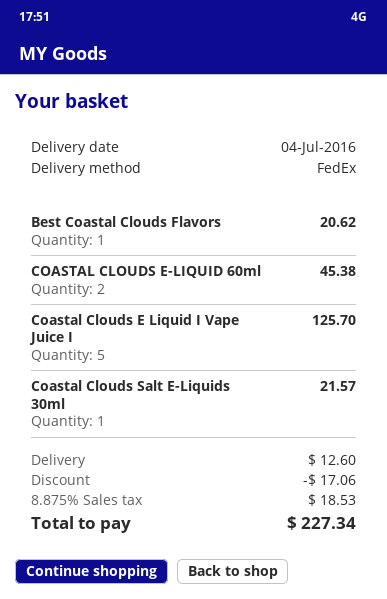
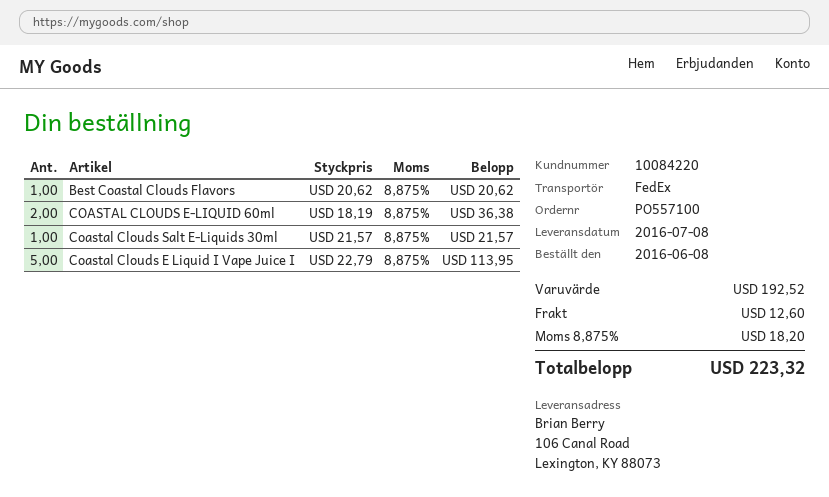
delivery date: 2016-07-04 -> 2016-07-08
COASTAL CLOUDS E-LIQUID 60ml: 2 for 45.38 -> 2 for 36.38
Coastal Clouds E Liquid I Vape Juice I: 5 for 125.70 -> 5 for 113.95
discount: 17.06 -> none
tax: 8.875% = 18.53 -> 8.875% = 18.20
total: 227.34 -> 223.32

